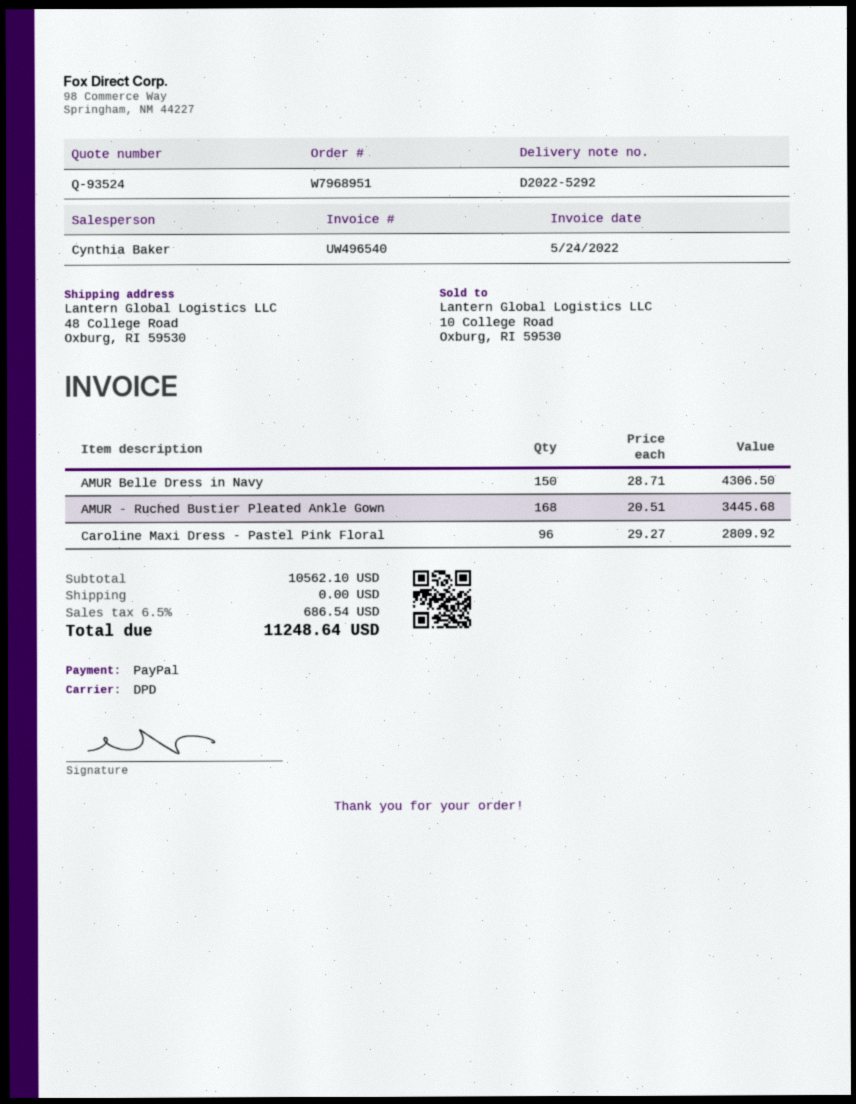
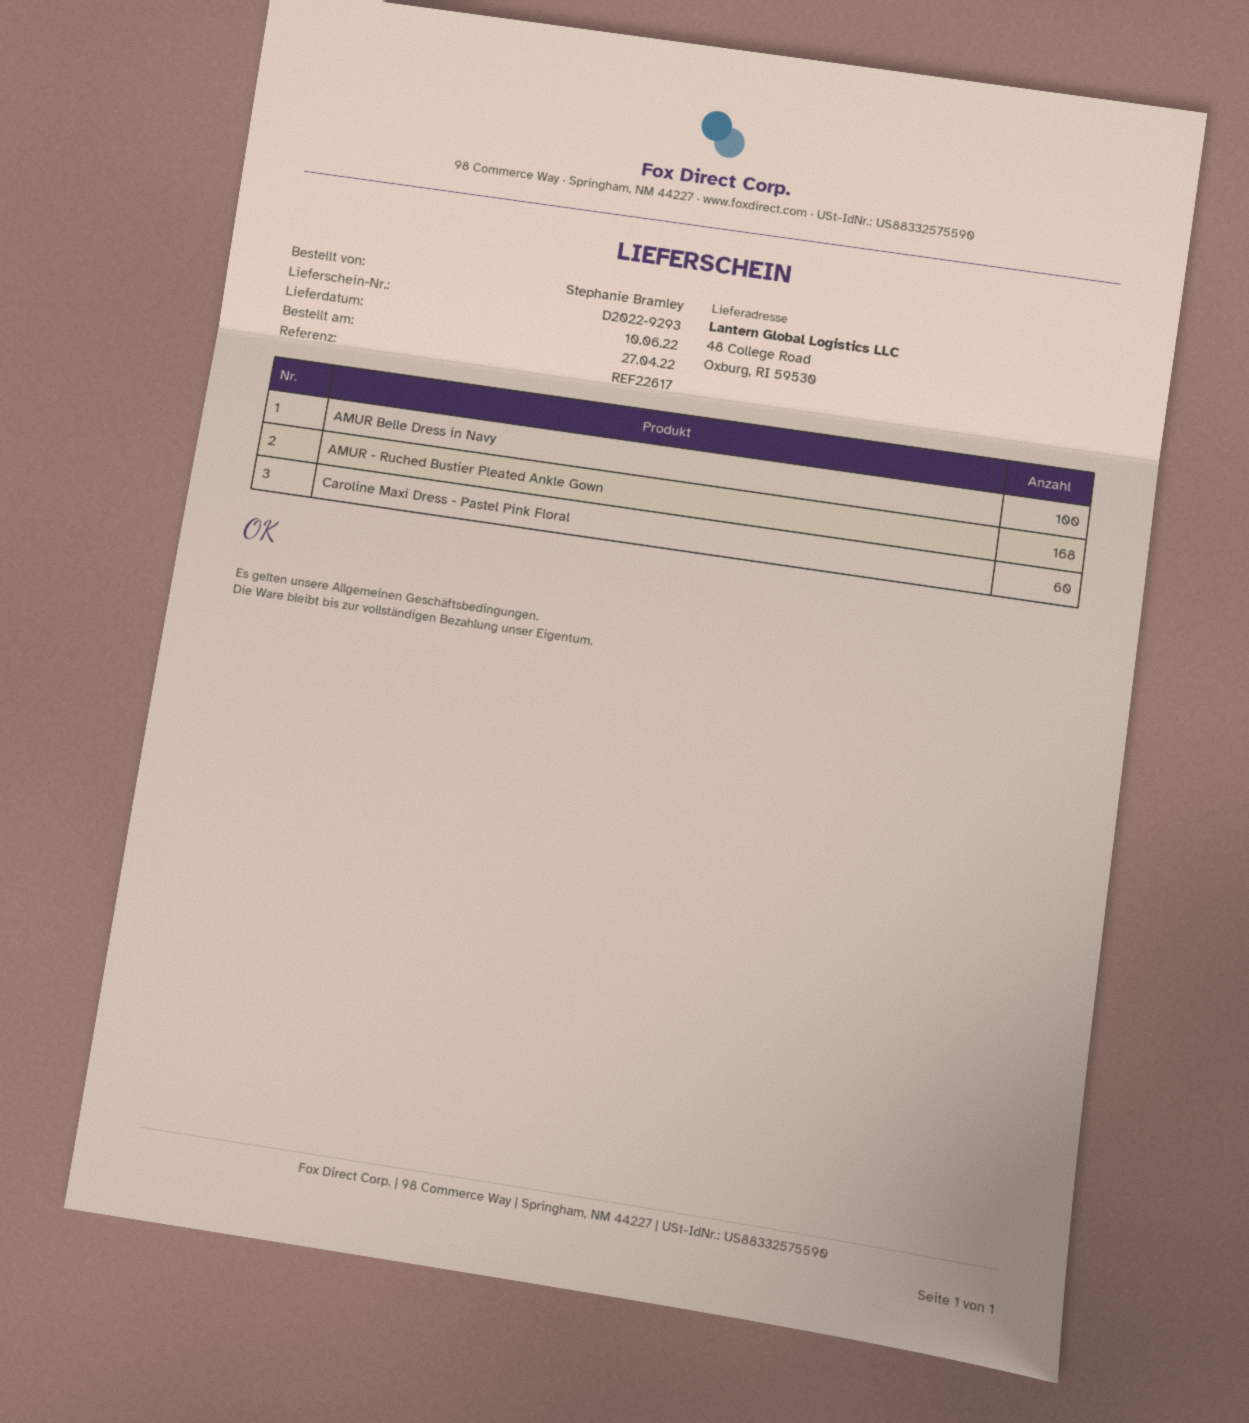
delivery note number: D2022-5292 -> D2022-9293
AMUR Belle Dress in Navy: 150 -> 100
Caroline Maxi Dress - Pastel Pink Floral: 96 -> 60

